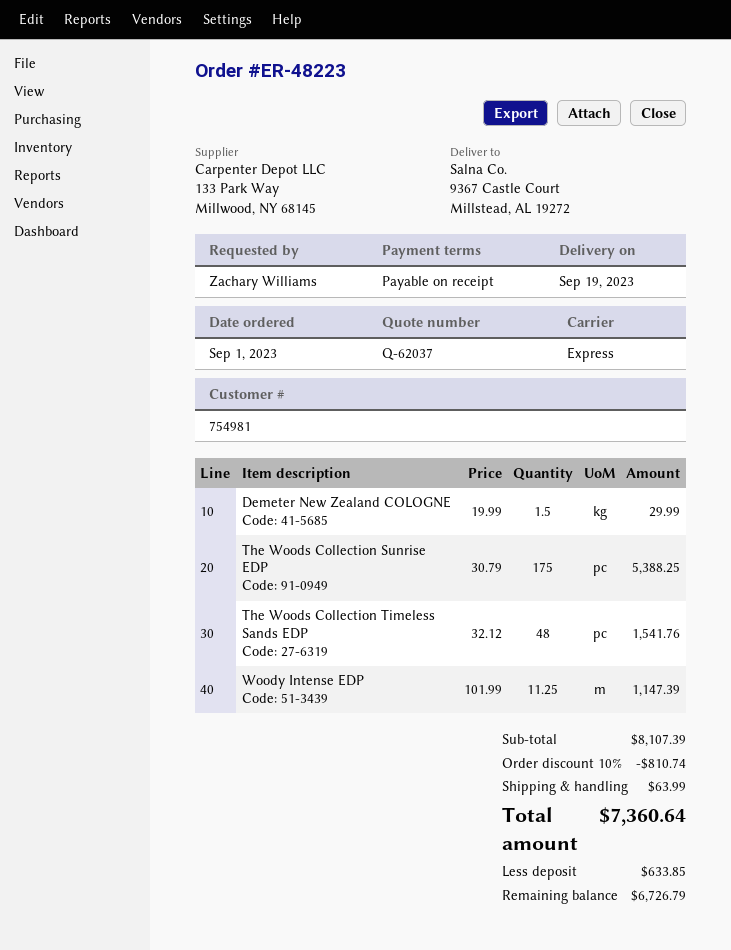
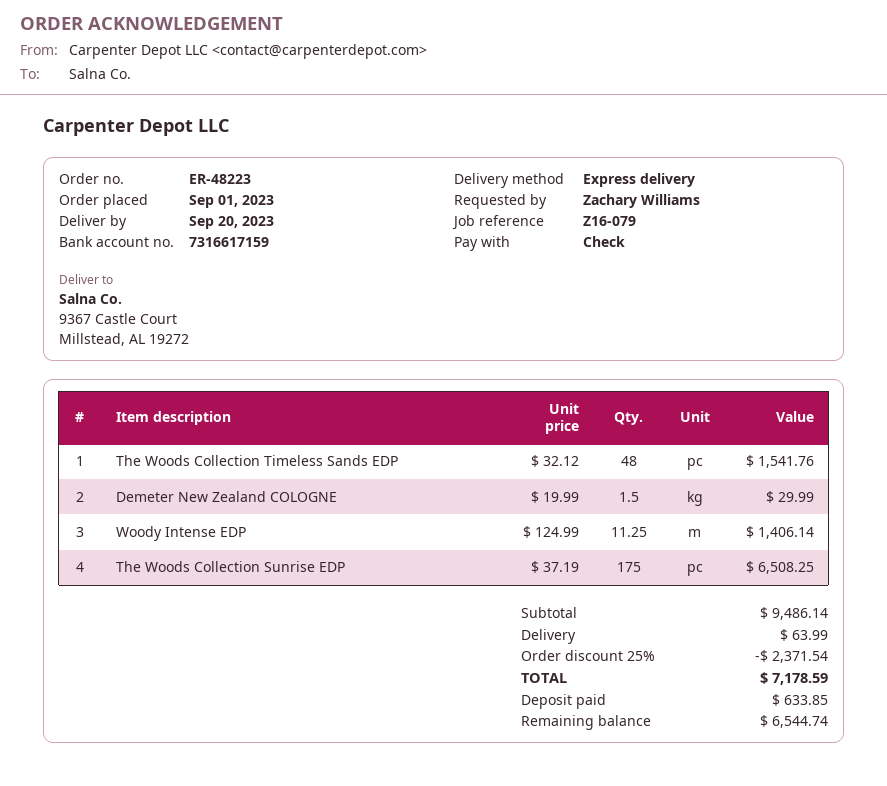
delivery date: 2023-09-19 -> 2023-09-20
The Woods Collection Sunrise EDP: 175 x 30.79 = 5388.25 -> 175 x 37.19 = 6508.25
Woody Intense EDP: 11.25 x 101.99 = 1147.39 -> 11.25 x 124.99 = 1406.14
subtotal: 8107.39 -> 9486.14
discount: 10% = 810.74 -> 25% = 2371.54
total: 7360.64 -> 7178.59
balance: 6726.79 -> 6544.74

